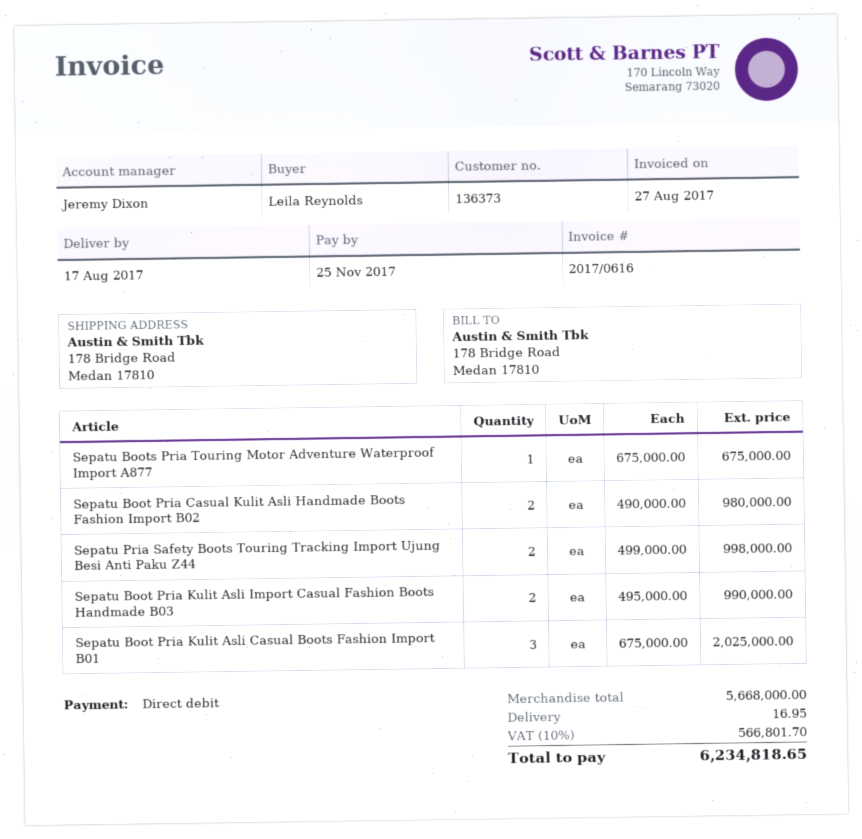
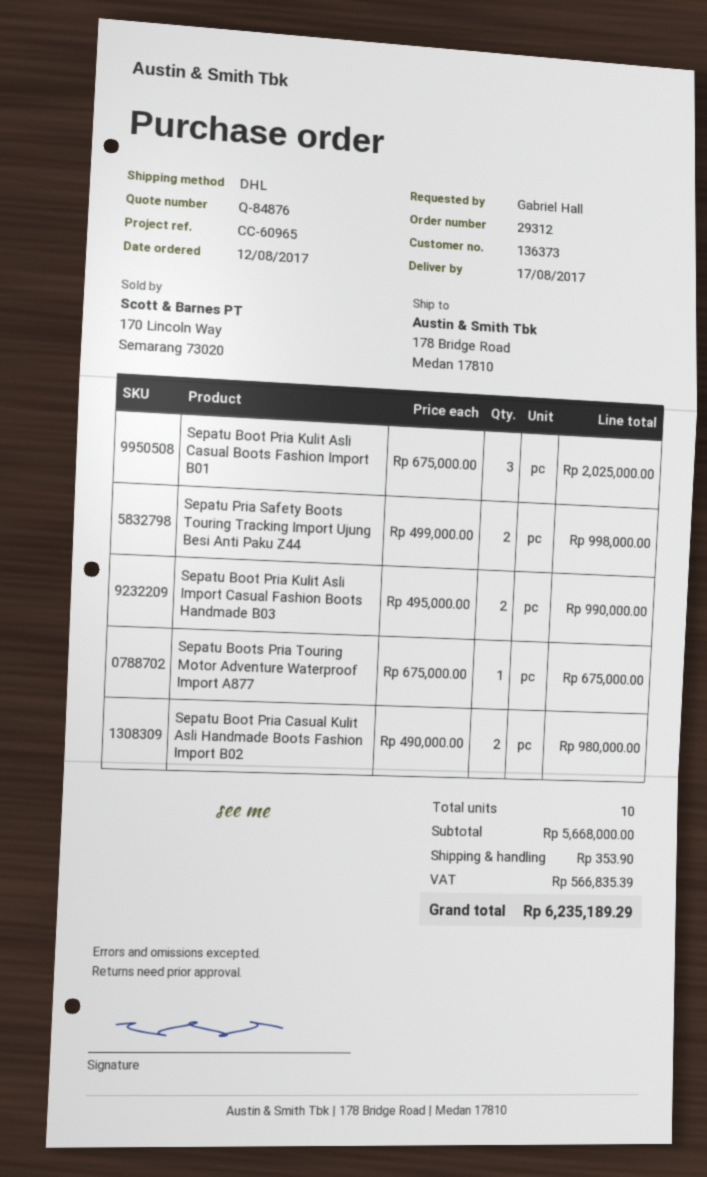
ordered by: Leila Reynolds -> Gabriel Hall
shipping: 16.95 -> 353.90
tax: 566801.70 -> 566835.39
total: 6234818.65 -> 6235189.29

